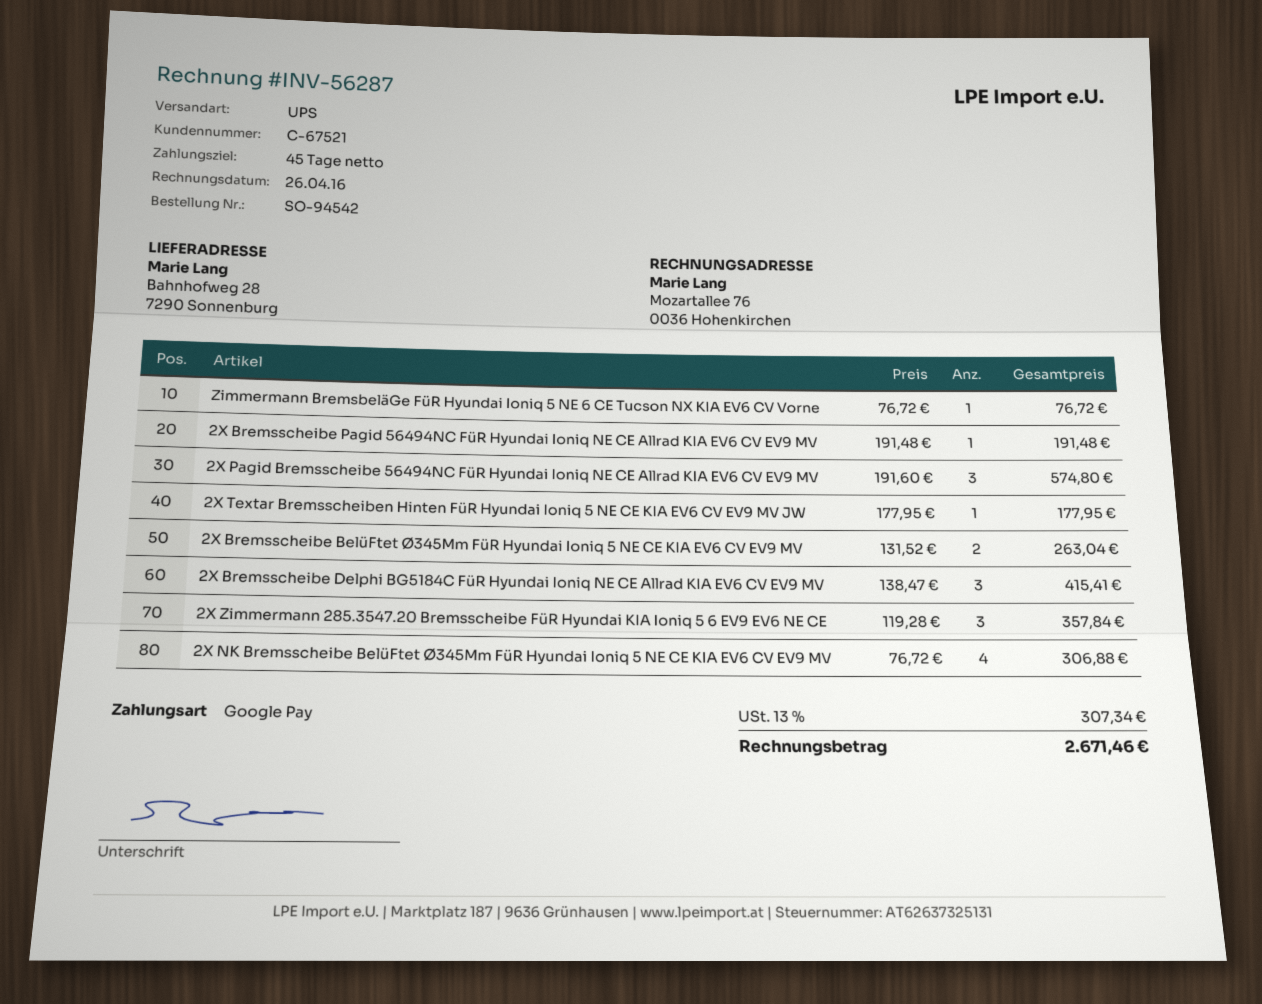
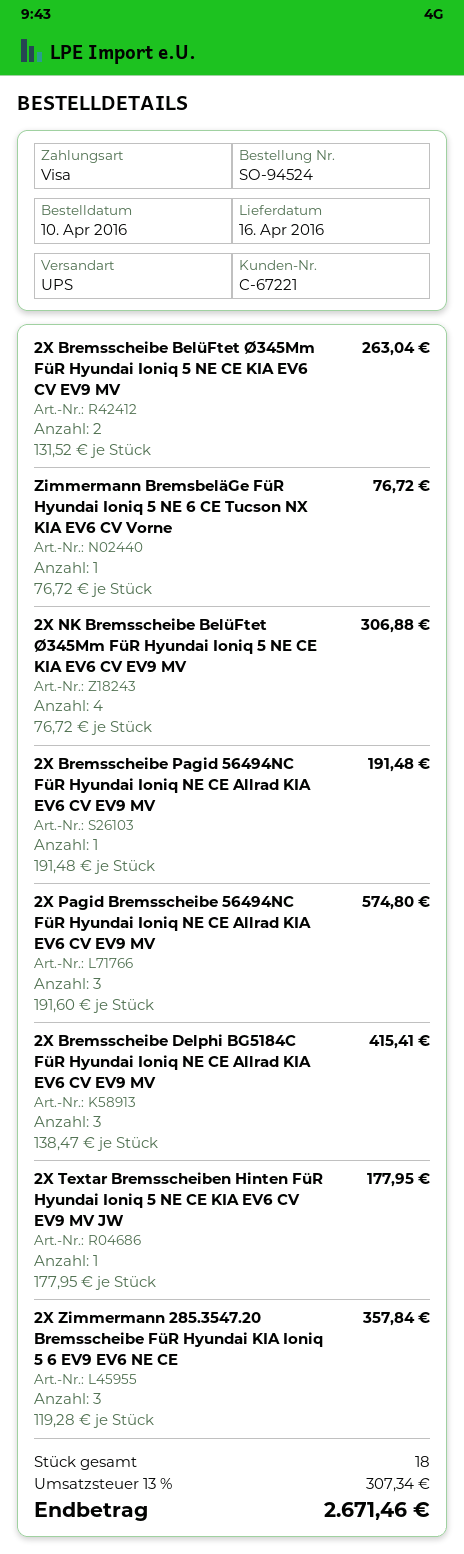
order number: SO-94542 -> SO-94524
customer number: C-67521 -> C-67221
payment method: Google Pay -> Visa

